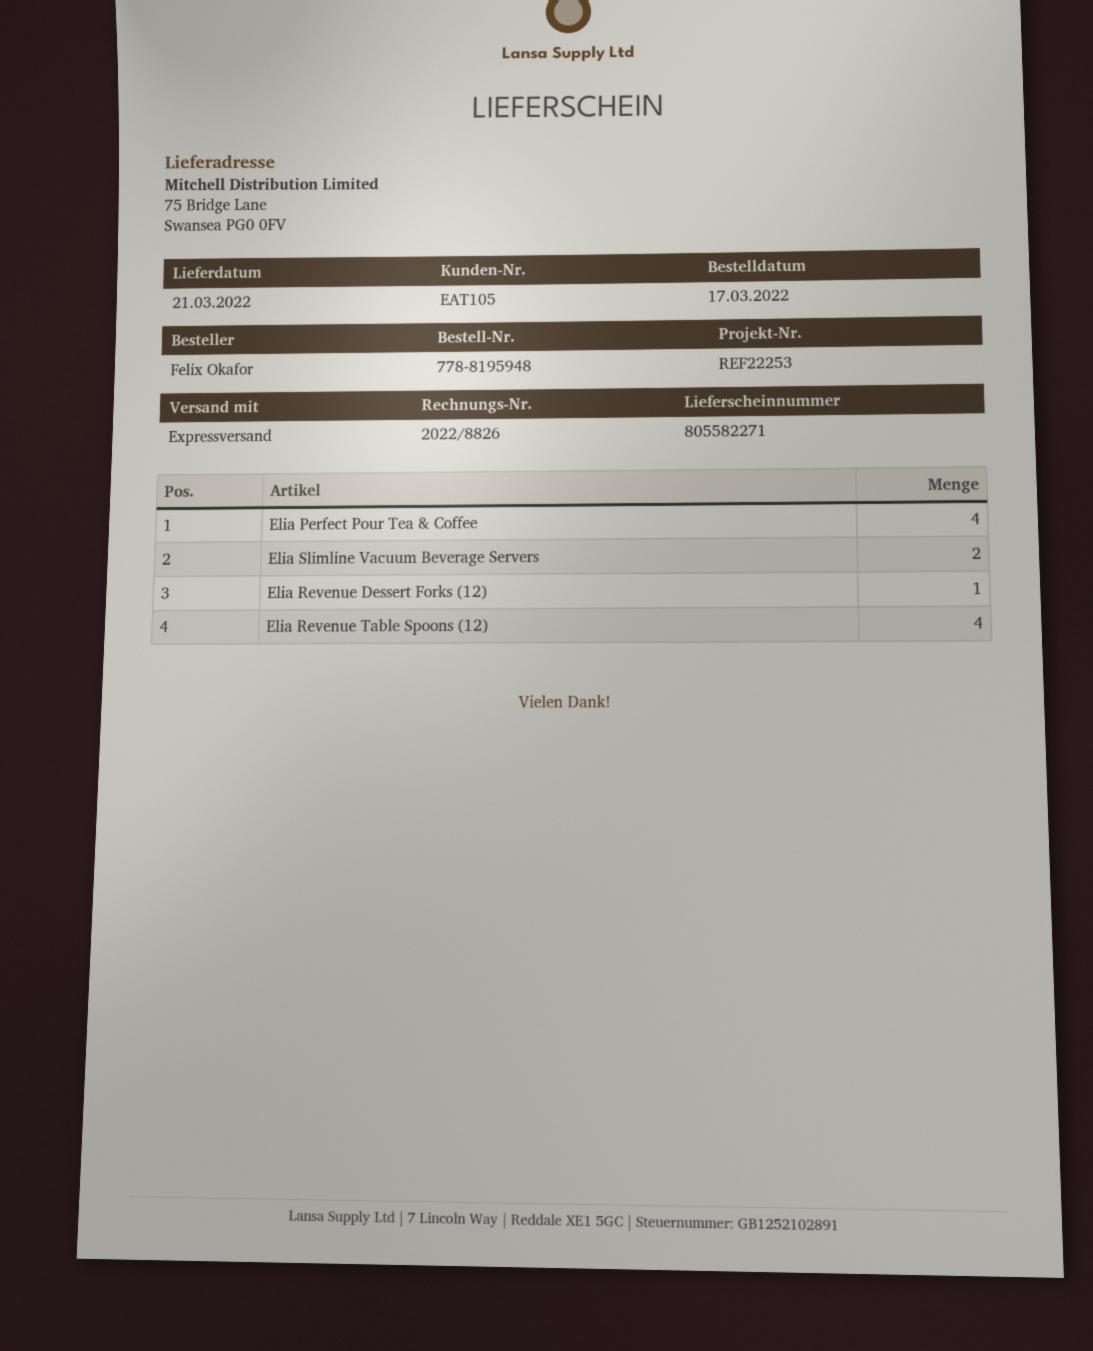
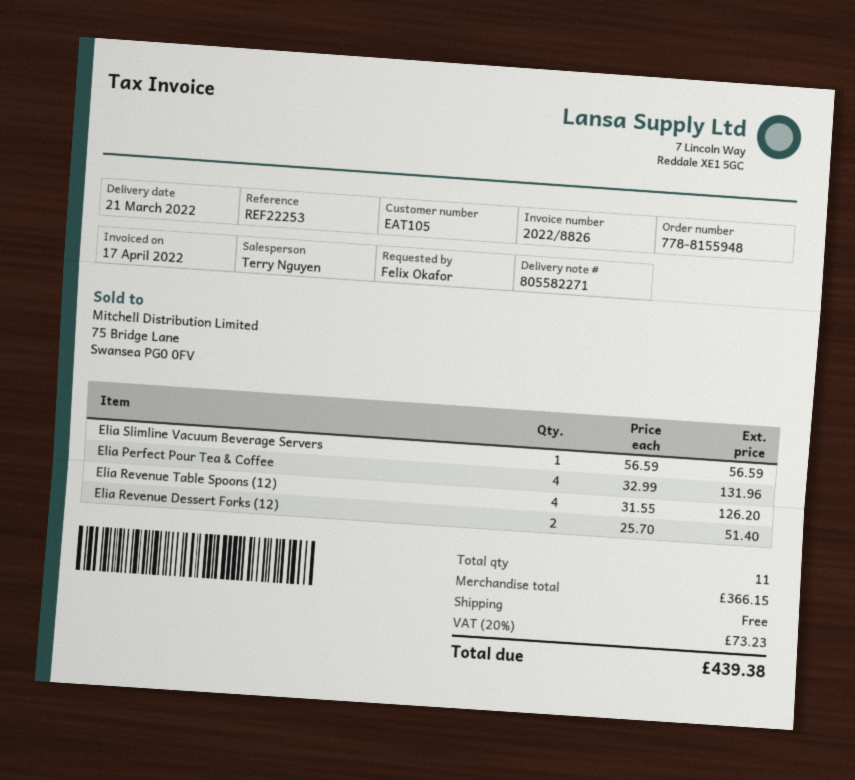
order number: 778-8195948 -> 778-8155948
Elia Slimline Vacuum Beverage Servers: 2 -> 1
Elia Revenue Dessert Forks (12): 1 -> 2

